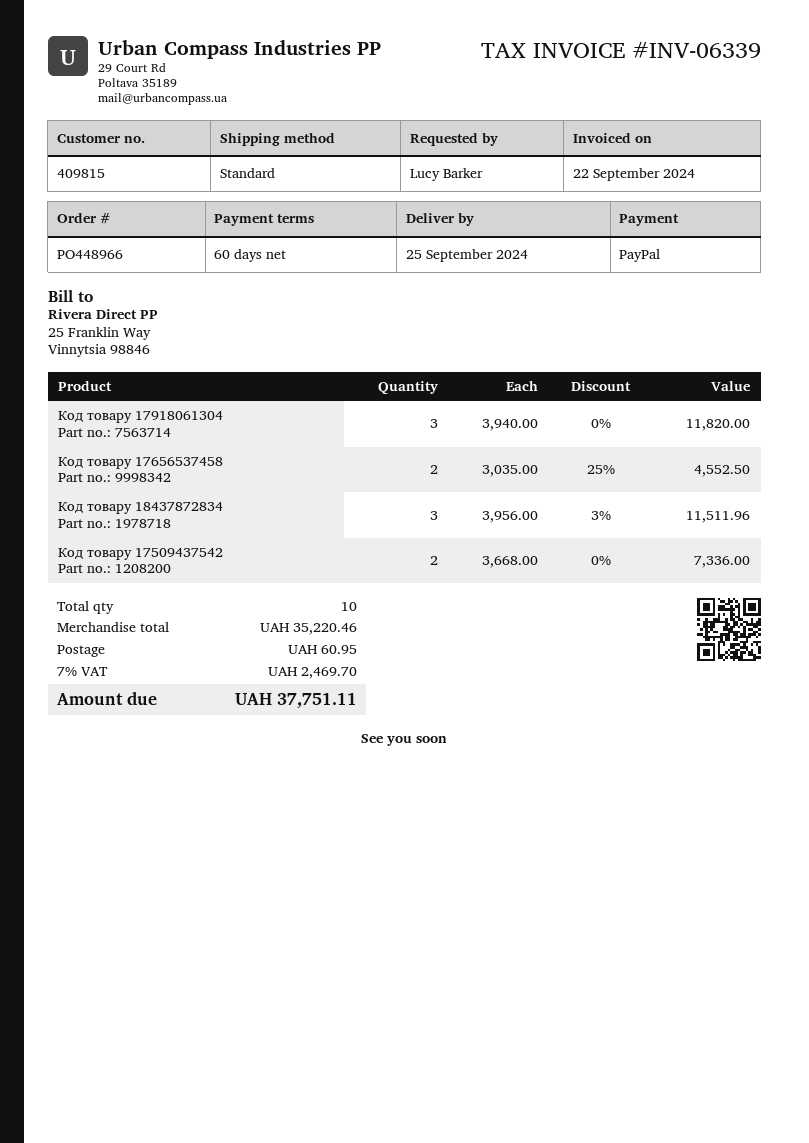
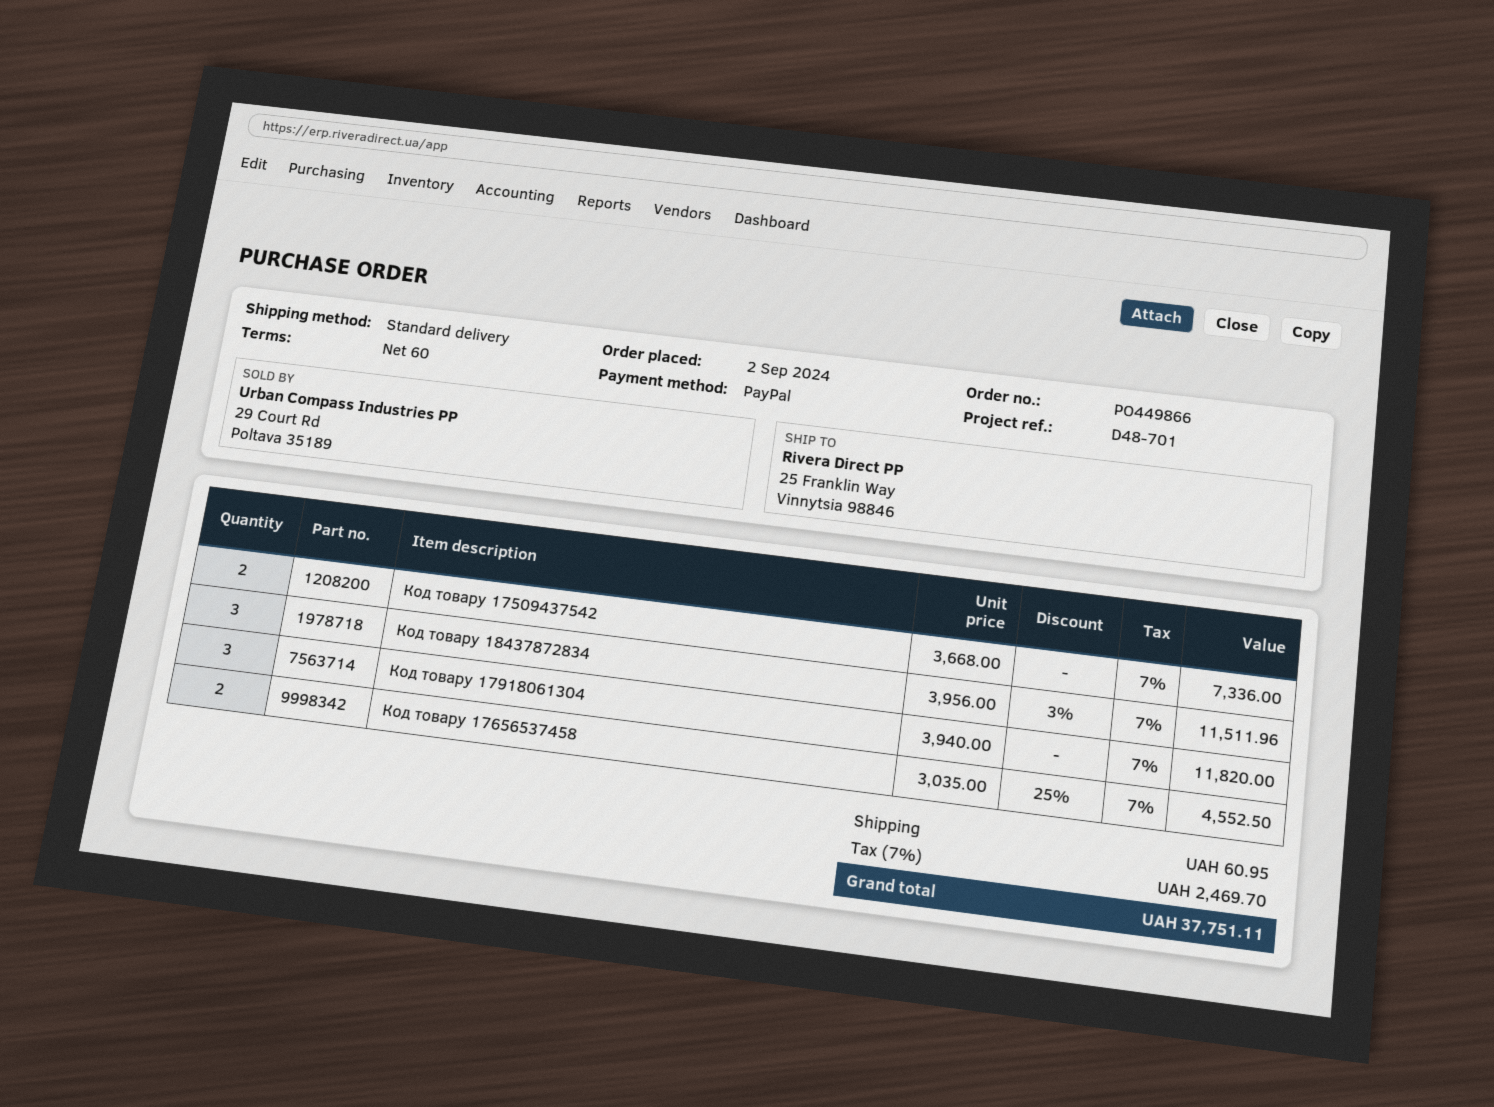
order number: PO448966 -> PO449866

